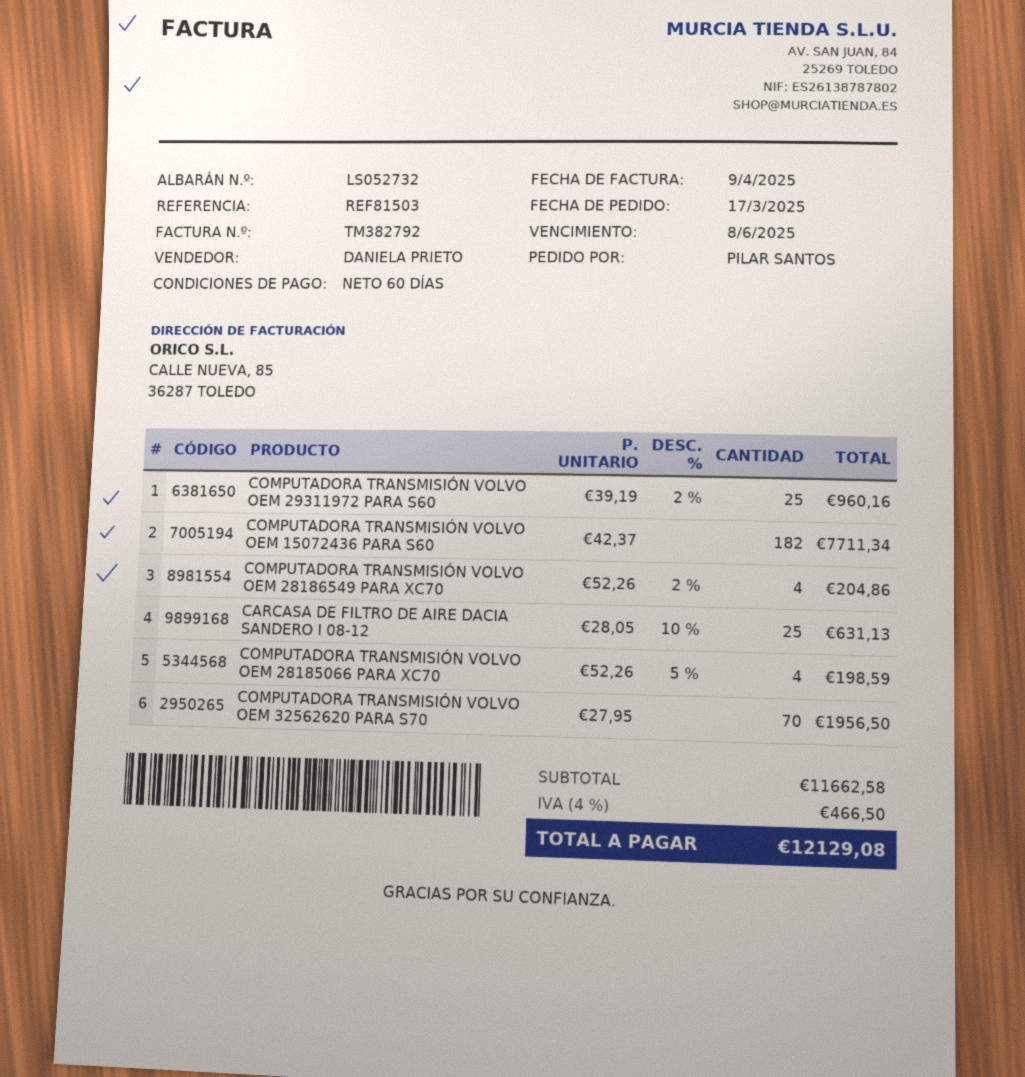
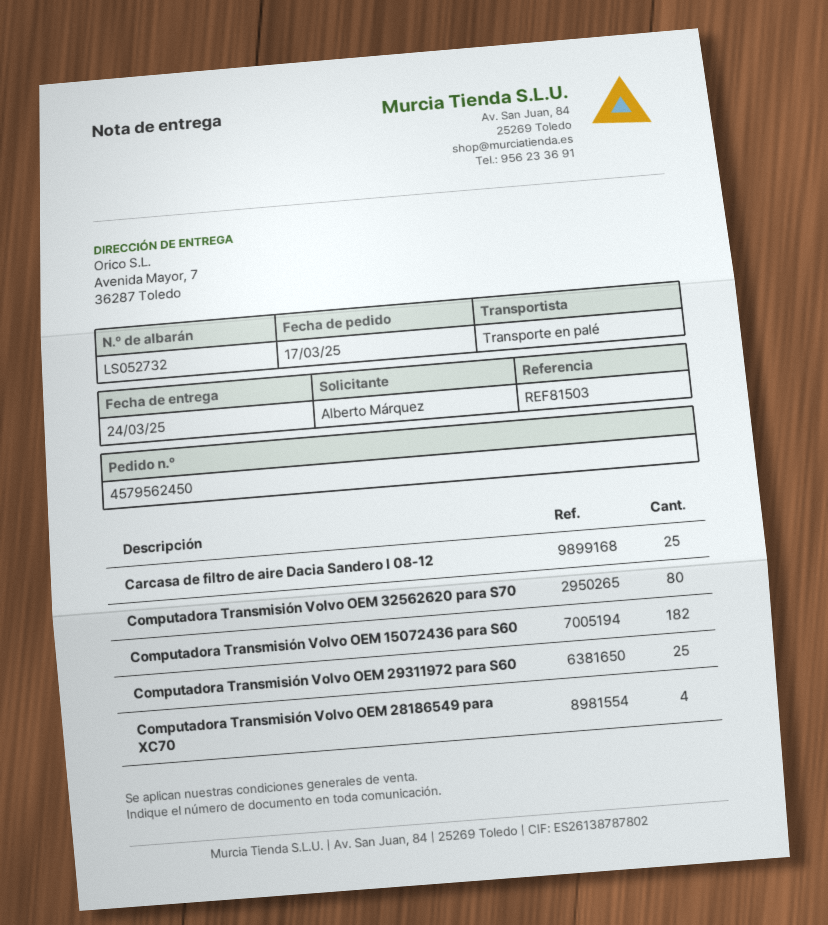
ordered by: PILAR SANTOS -> Alberto Márquez
COMPUTADORA TRANSMISIÓN VOLVO OEM 28185066 PARA XC70: 4 -> none
COMPUTADORA TRANSMISIÓN VOLVO OEM 32562620 PARA S70: 70 -> 80

